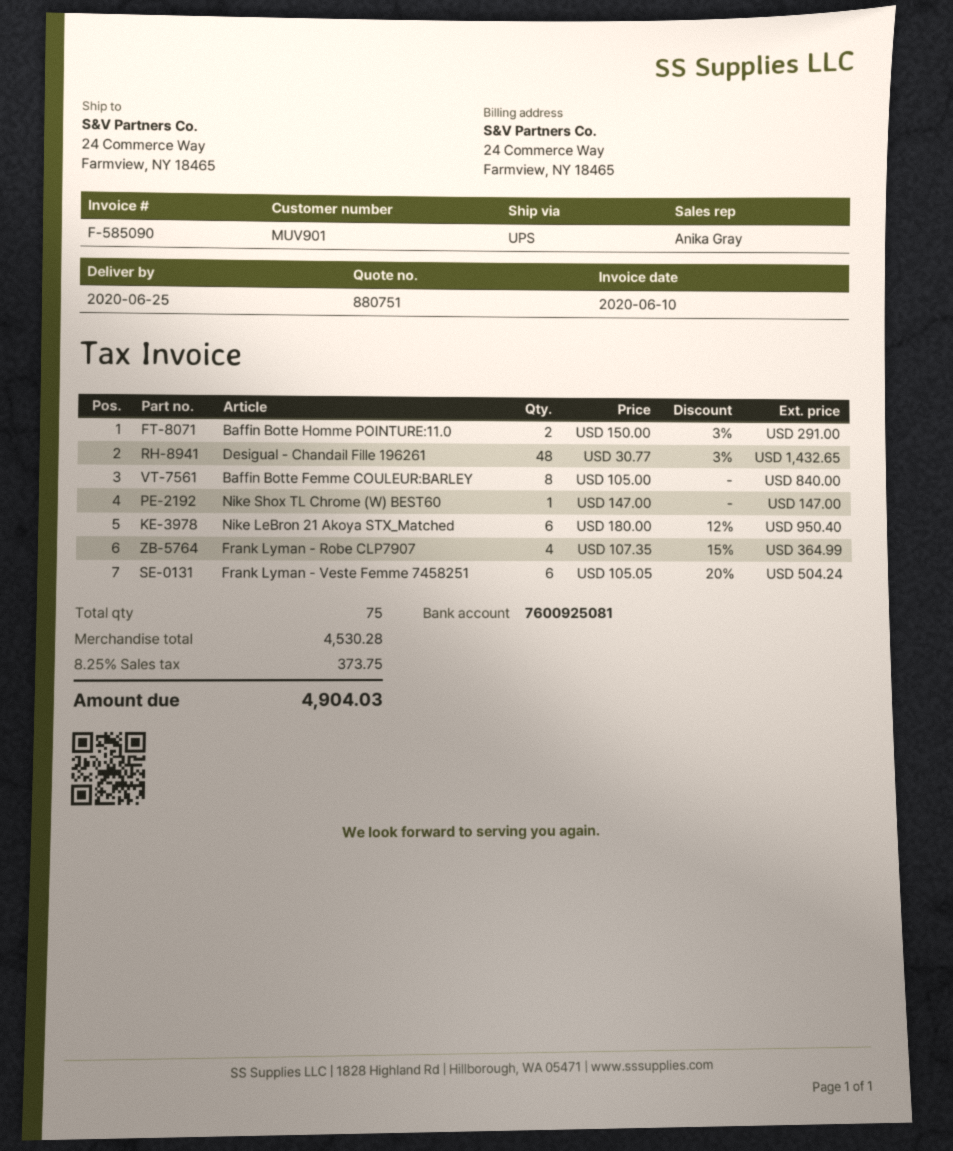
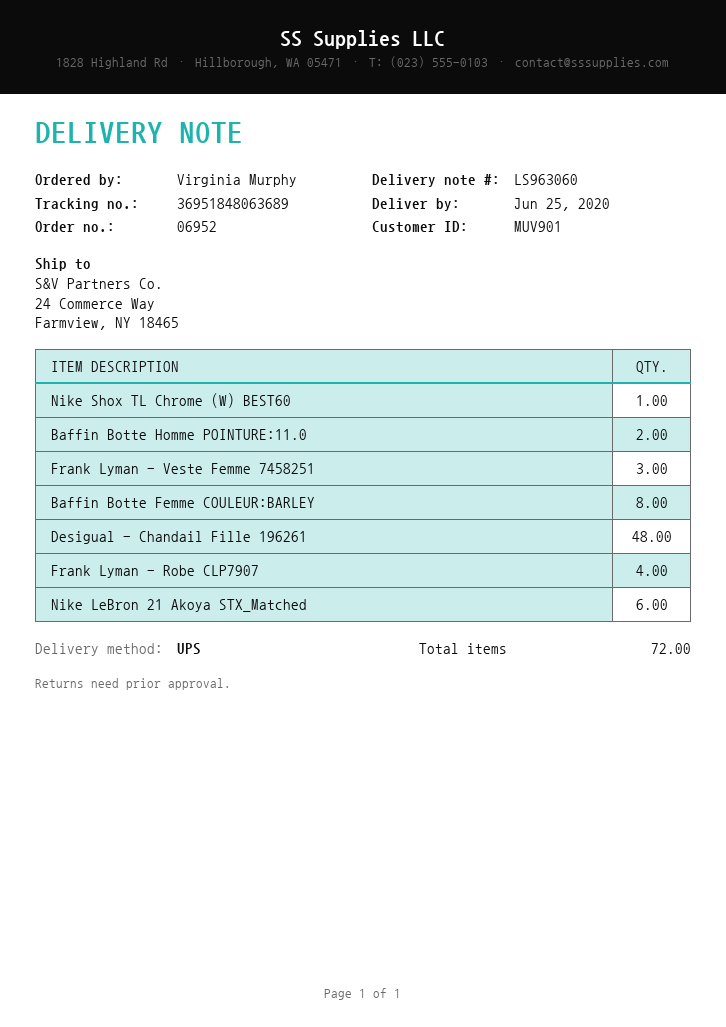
Frank Lyman - Veste Femme 7458251: 6 -> 3
total quantity: 75 -> 72

